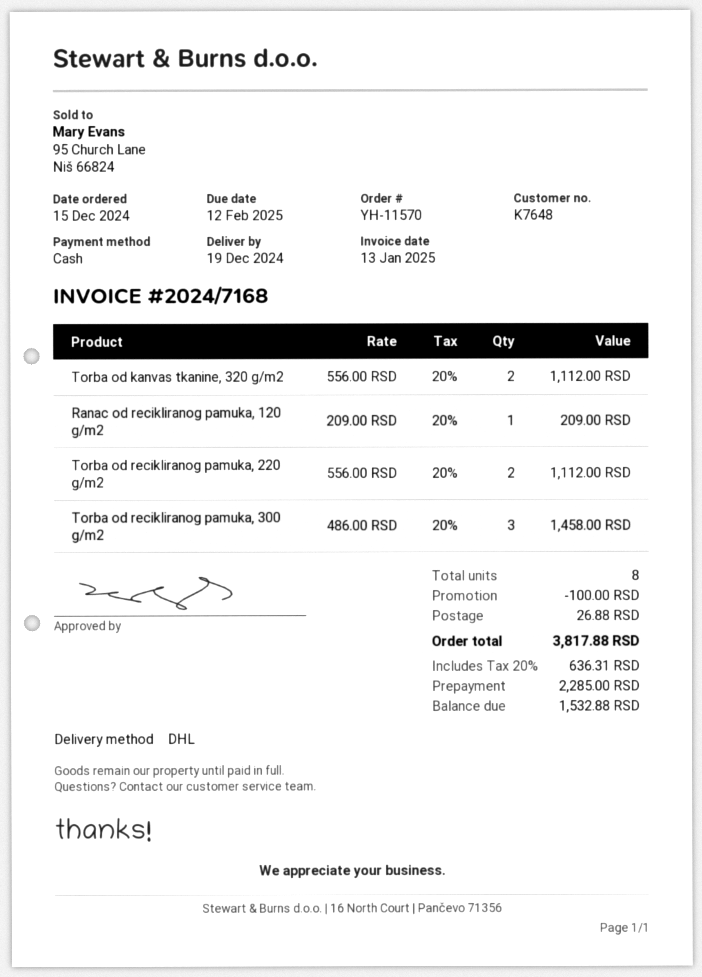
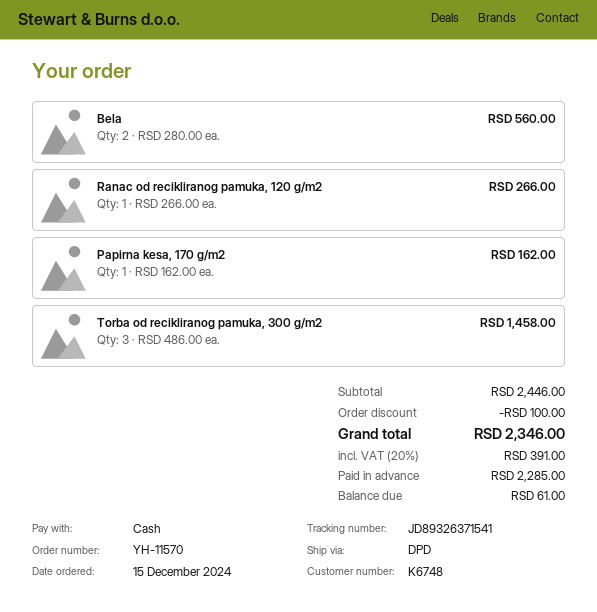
customer number: K7648 -> K6748
shipping method: DHL -> DPD
Torba od kanvas tkanine, 320 g/m2: 2 x 556.00 = 1112.00 -> none
Ranac od recikliranog pamuka, 120 g/m2: 1 x 209.00 = 209.00 -> 1 x 266.00 = 266.00
Torba od recikliranog pamuka, 220 g/m2: 2 x 556.00 = 1112.00 -> none
Bela: none -> 2 x 280.00 = 560.00
Papirna kesa, 170 g/m2: none -> 1 x 162.00 = 162.00
shipping: 26.88 -> none
tax: 20% = 636.31 -> 20% = 391.00
total: 3817.88 -> 2346.00
balance: 1532.88 -> 61.00

